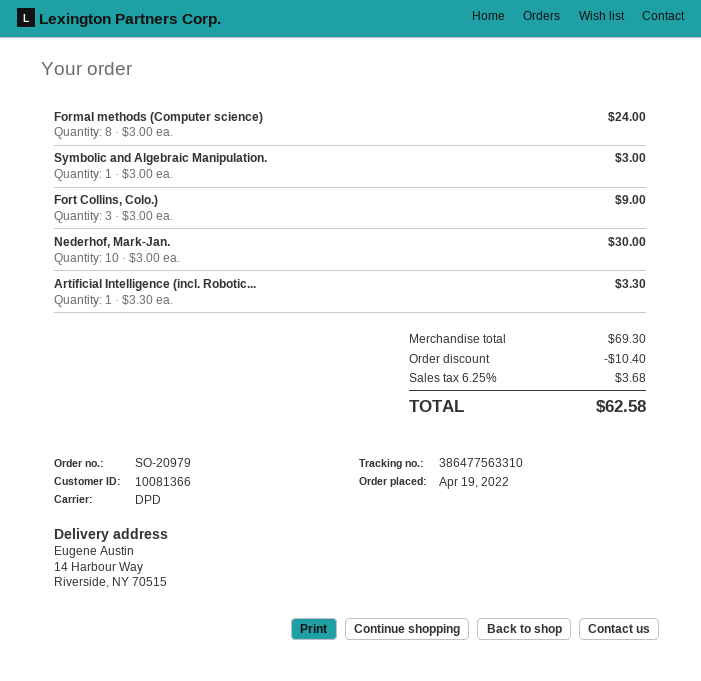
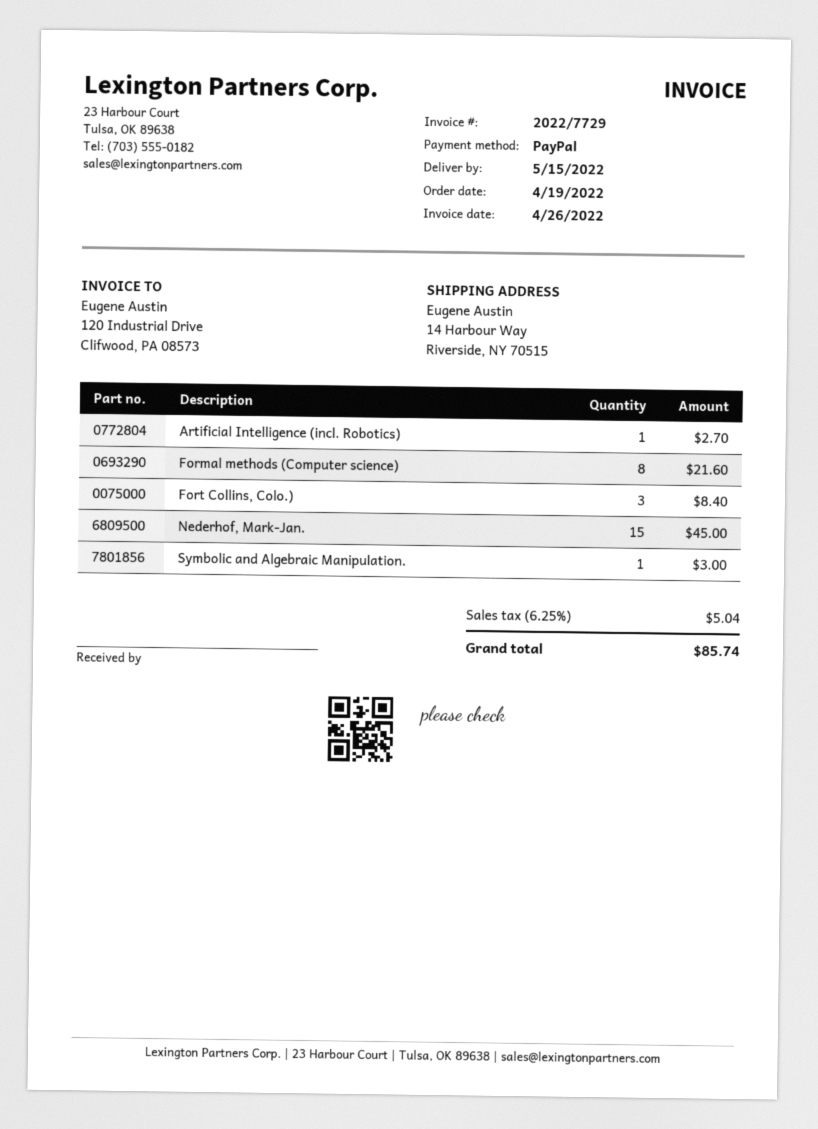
Formal methods (Computer science): 8 for 24.00 -> 8 for 21.60
Fort Collins, Colo.): 3 for 9.00 -> 3 for 8.40
Nederhof, Mark-Jan.: 10 for 30.00 -> 15 for 45.00
Artificial Intelligence (incl. Robotic...: 1 for 3.30 -> 1 for 2.70
discount: 10.40 -> none
tax: 6.25% = 3.68 -> 6.25% = 5.04
total: 62.58 -> 85.74

